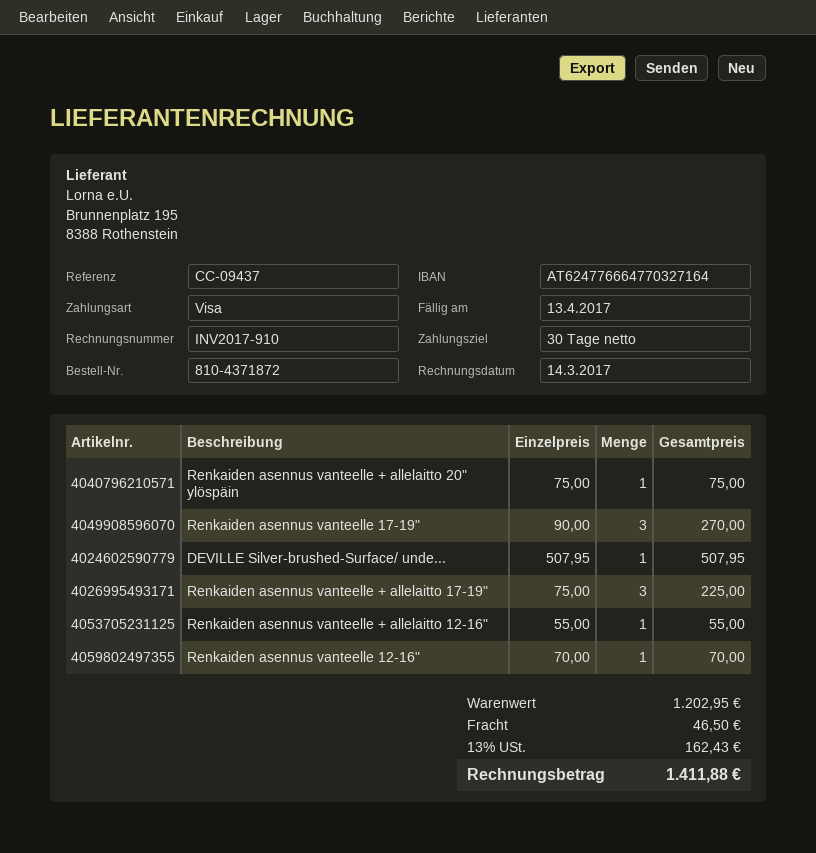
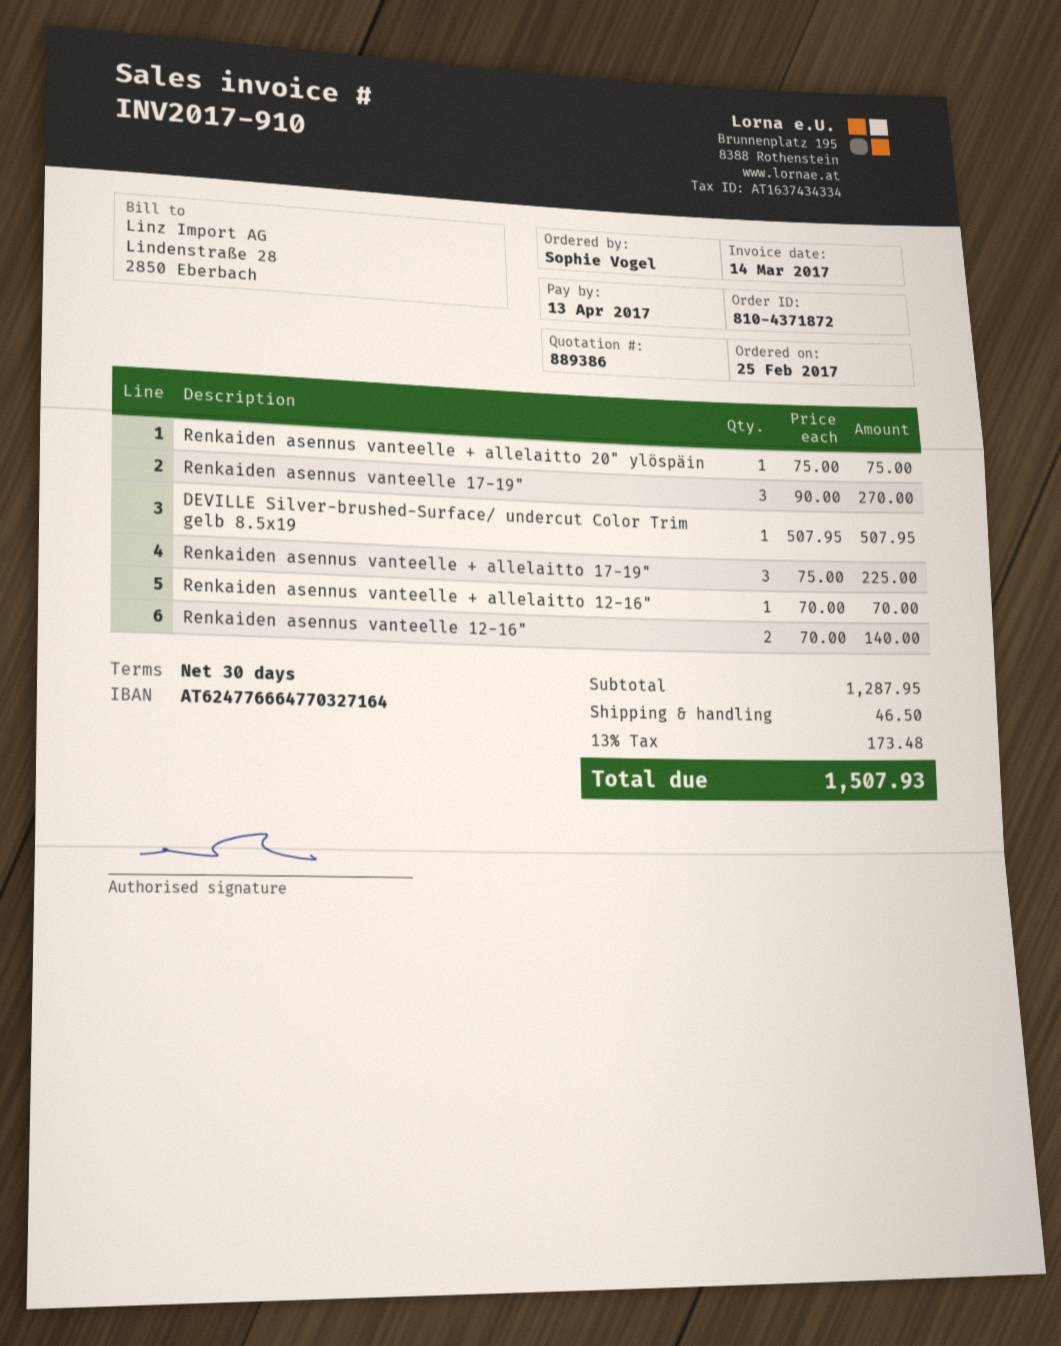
Renkaiden asennus vanteelle + allelaitto 12-16": 1 x 55.00 = 55.00 -> 1 x 70.00 = 70.00
Renkaiden asennus vanteelle 12-16": 1 x 70.00 = 70.00 -> 2 x 70.00 = 140.00
subtotal: 1202.95 -> 1287.95
tax: 13% = 162.43 -> 13% = 173.48
total: 1411.88 -> 1507.93

